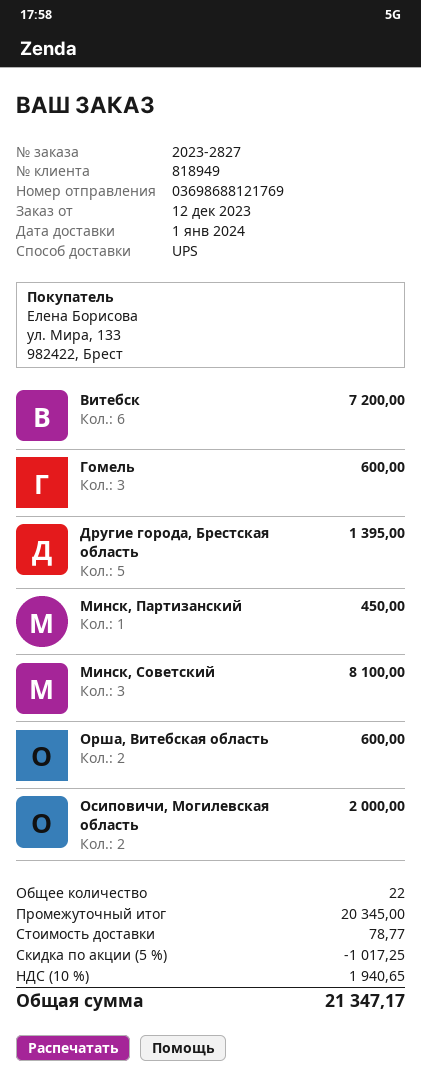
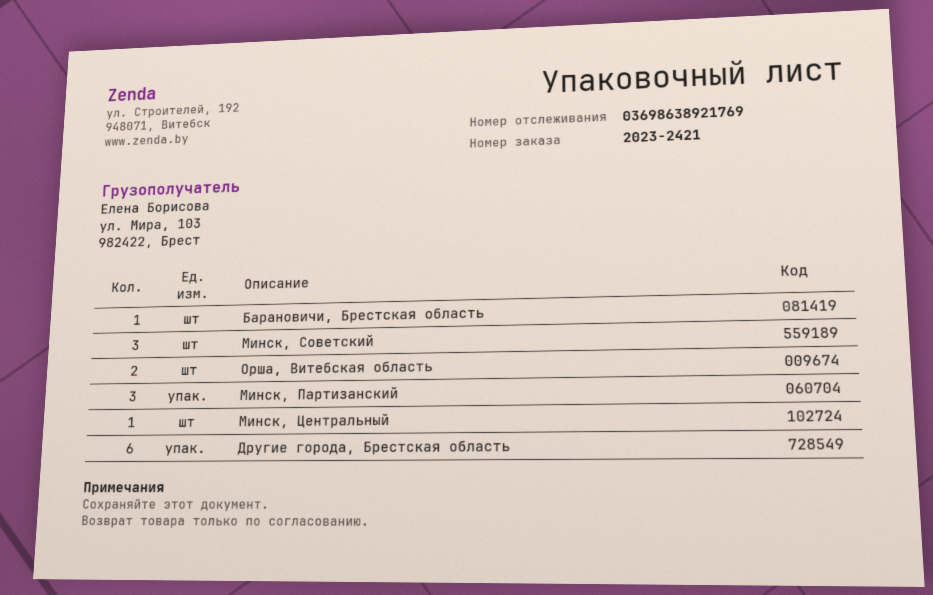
order number: 2023-2827 -> 2023-2421
tracking number: 03698688121769 -> 03698638921769
Витебск: 6 -> none
Гомель: 3 -> none
Другие города, Брестская область: 5 -> 6
Минск, Партизанский: 1 -> 3
Осиповичи, Могилевская область: 2 -> none
Барановичи, Брестская область: none -> 1
Минск, Центральный: none -> 1

